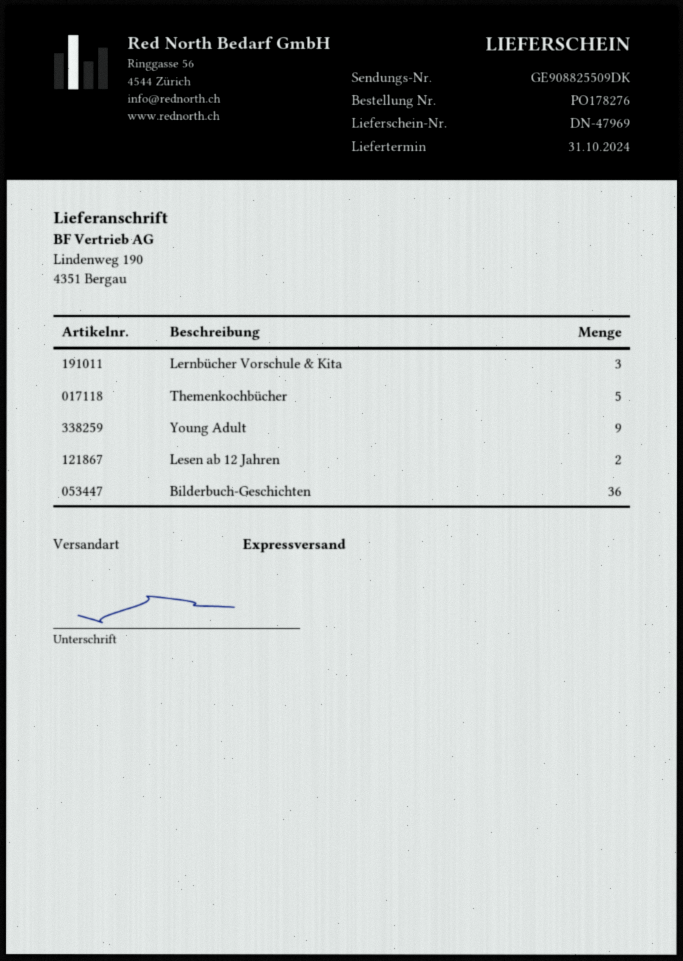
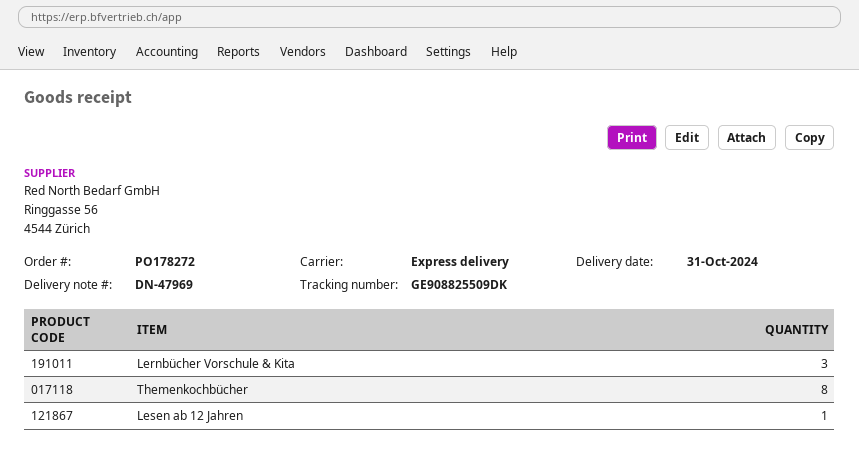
order number: PO178276 -> PO178272
Themenkochbücher: 5 -> 8
Young Adult: 9 -> none
Lesen ab 12 Jahren: 2 -> 1
Bilderbuch-Geschichten: 36 -> none

